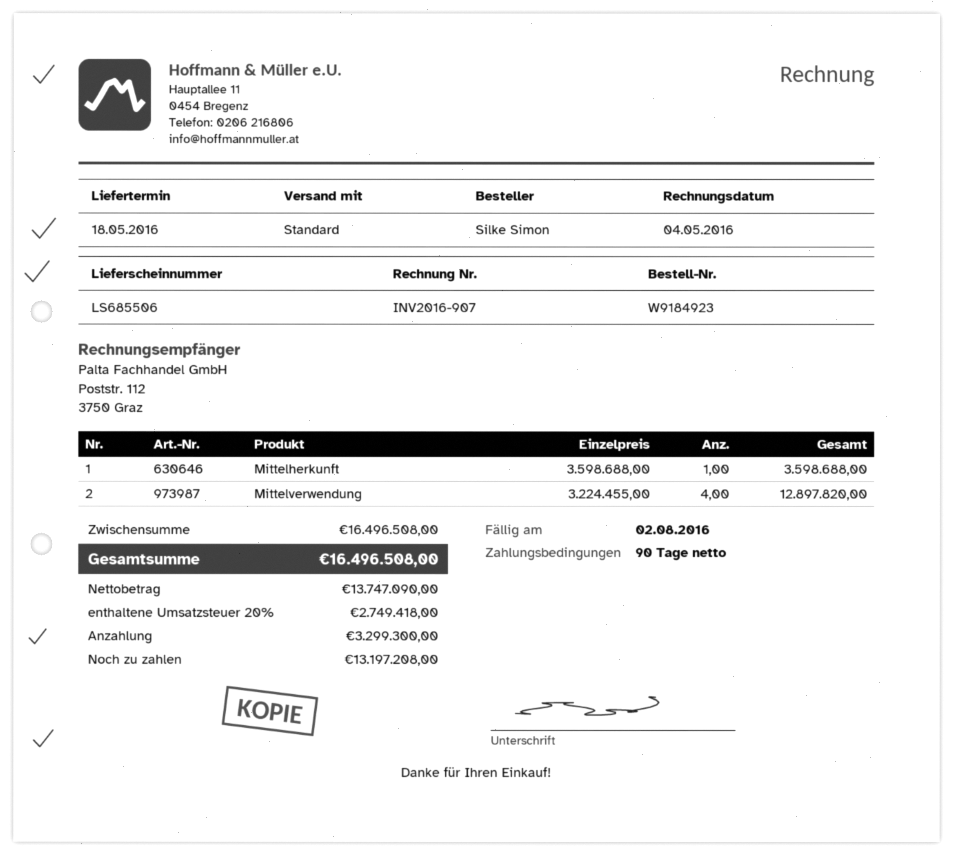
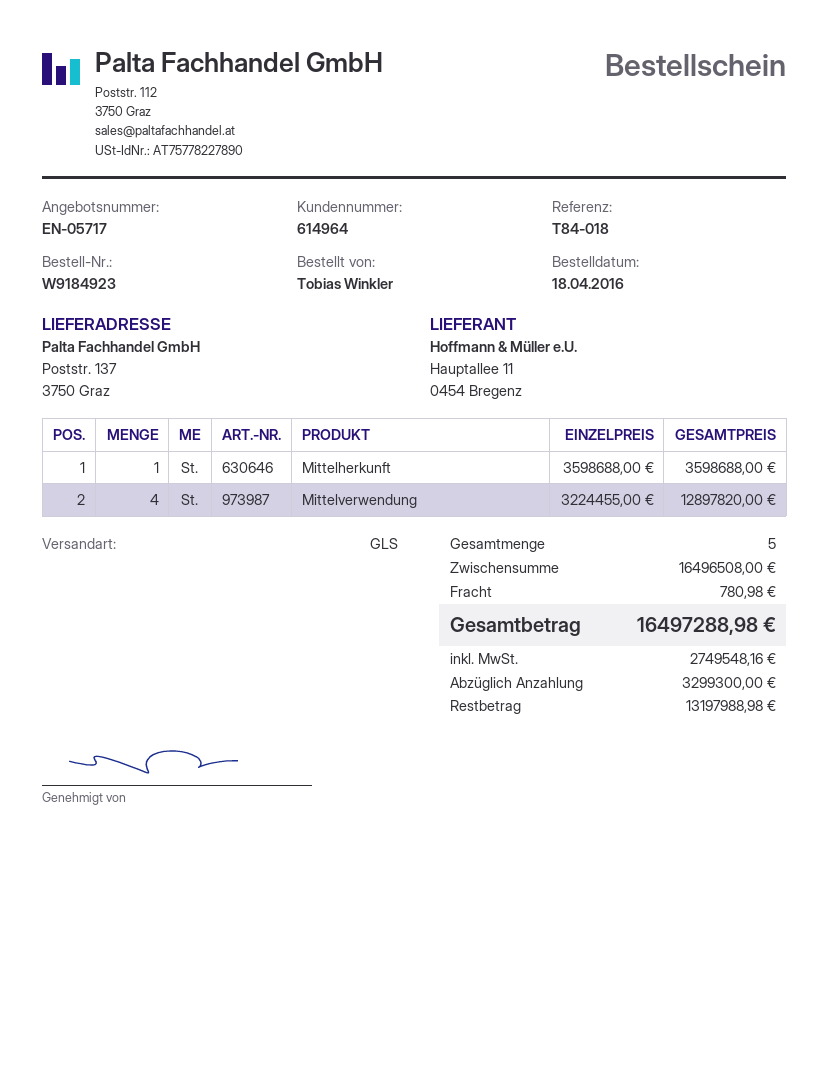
ordered by: Silke Simon -> Tobias Winkler
shipping method: standard -> GLS
shipping: none -> 780.98
tax: 2749418.00 -> 2749548.16
total: 16496508.00 -> 16497288.98
balance: 13197208.00 -> 13197988.98

